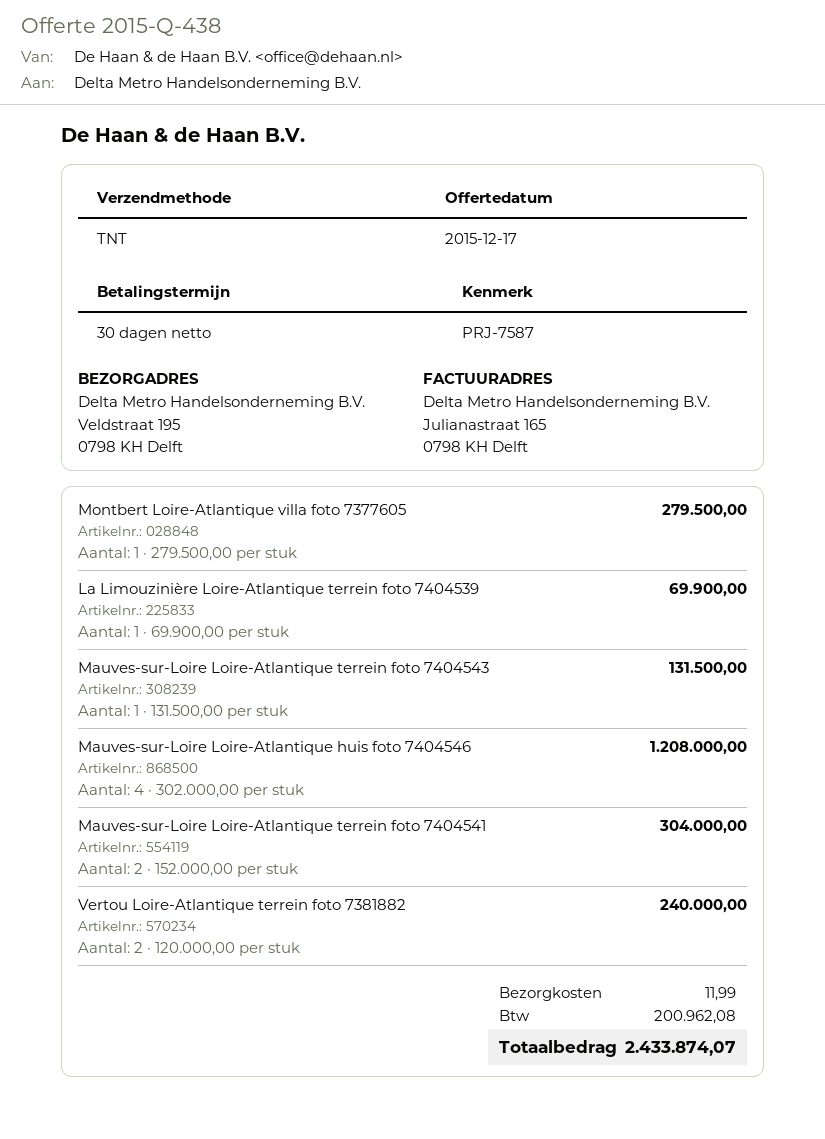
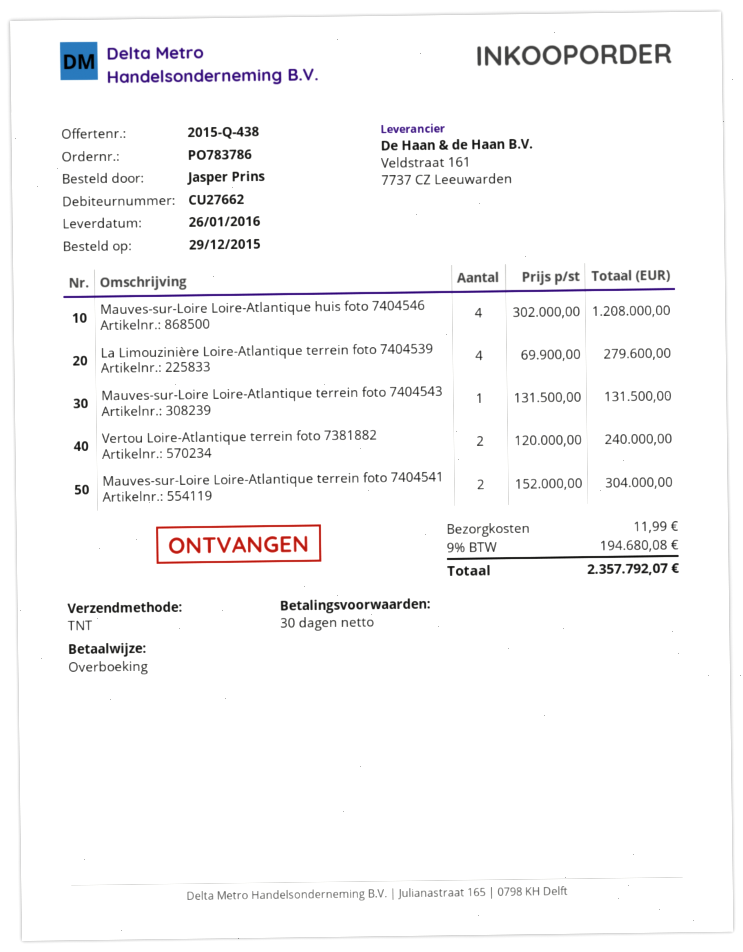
Montbert Loire-Atlantique villa foto 7377605: 1 x 279500.00 = 279500.00 -> none
La Limouzinière Loire-Atlantique terrein foto 7404539: 1 x 69900.00 = 69900.00 -> 4 x 69900.00 = 279600.00
tax: 200962.08 -> 194680.08
total: 2433874.07 -> 2357792.07

